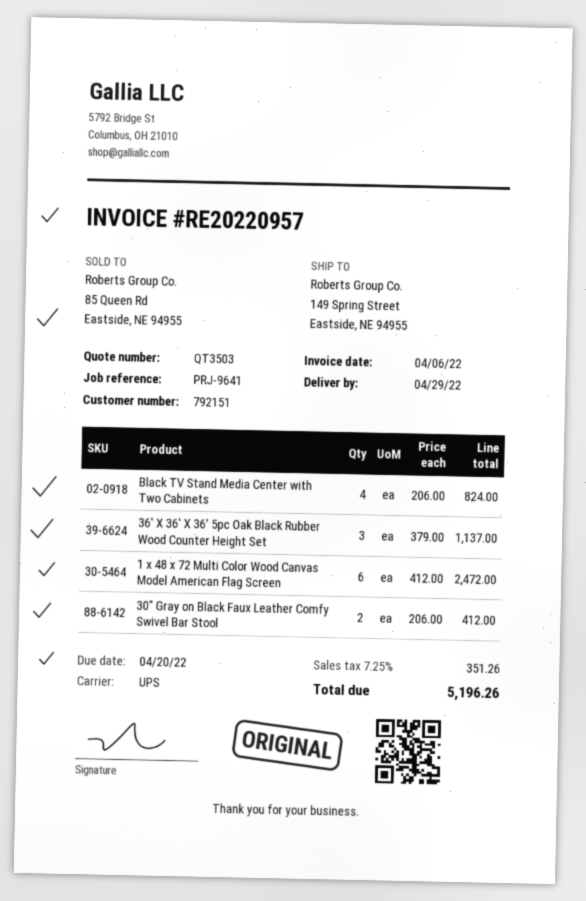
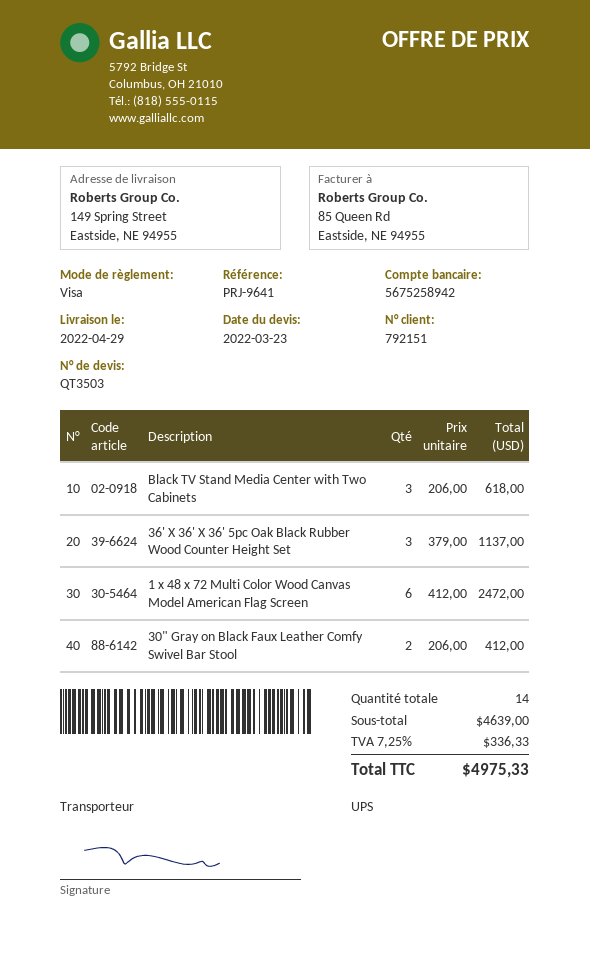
Black TV Stand Media Center with Two Cabinets: 4 x 206.00 = 824.00 -> 3 x 206.00 = 618.00
tax: 7.25% = 351.26 -> 7.25% = 336.33
total: 5196.26 -> 4975.33

